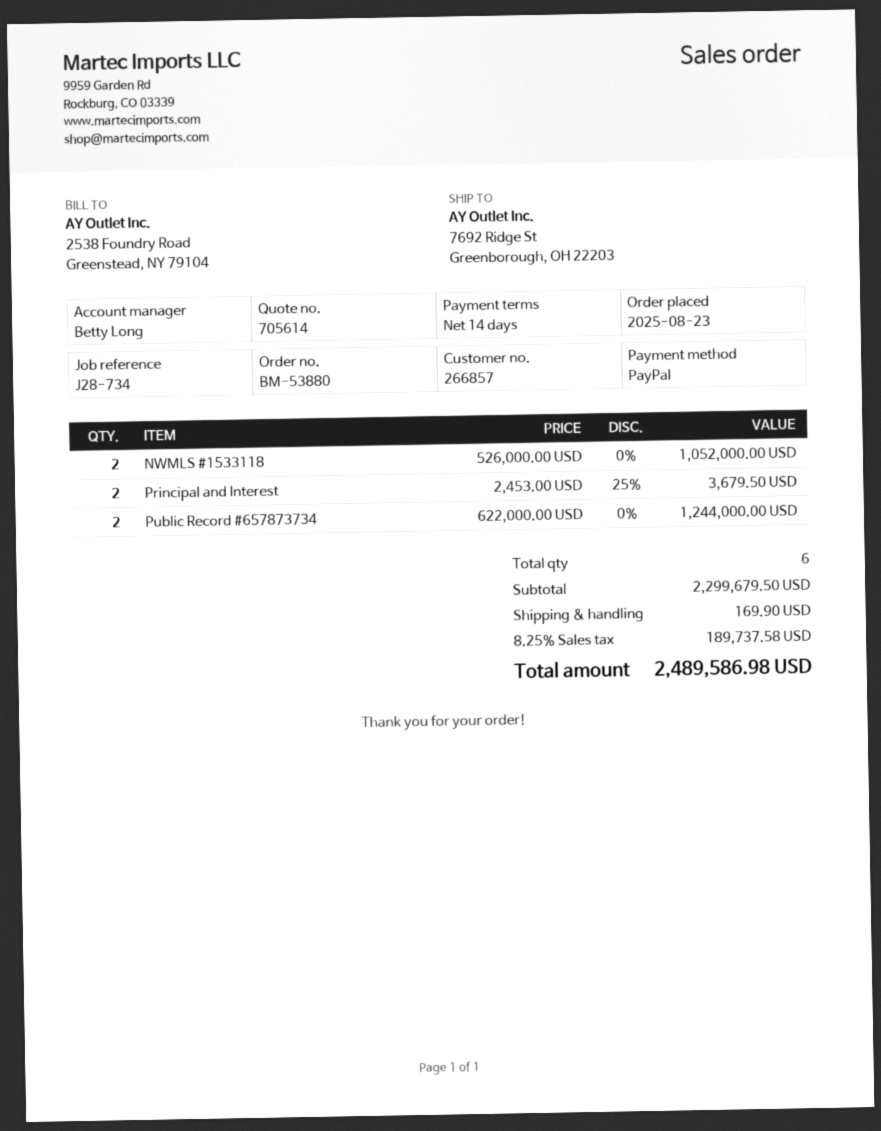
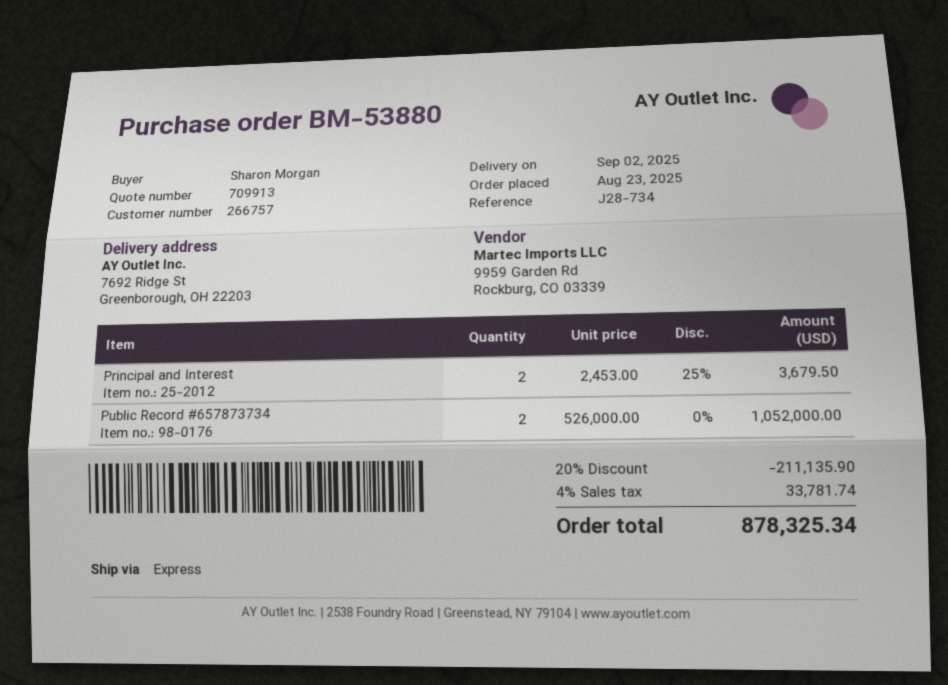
quote number: 705614 -> 709913
customer number: 266857 -> 266757
NWMLS #1533118: 2 x 526000.00 = 1052000.00 -> none
Public Record #657873734: 2 x 622000.00 = 1244000.00 -> 2 x 526000.00 = 1052000.00
discount: none -> 20% = 211135.90
shipping: 169.90 -> none
tax: 8.25% = 189737.58 -> 4% = 33781.74
total: 2489586.98 -> 878325.34

